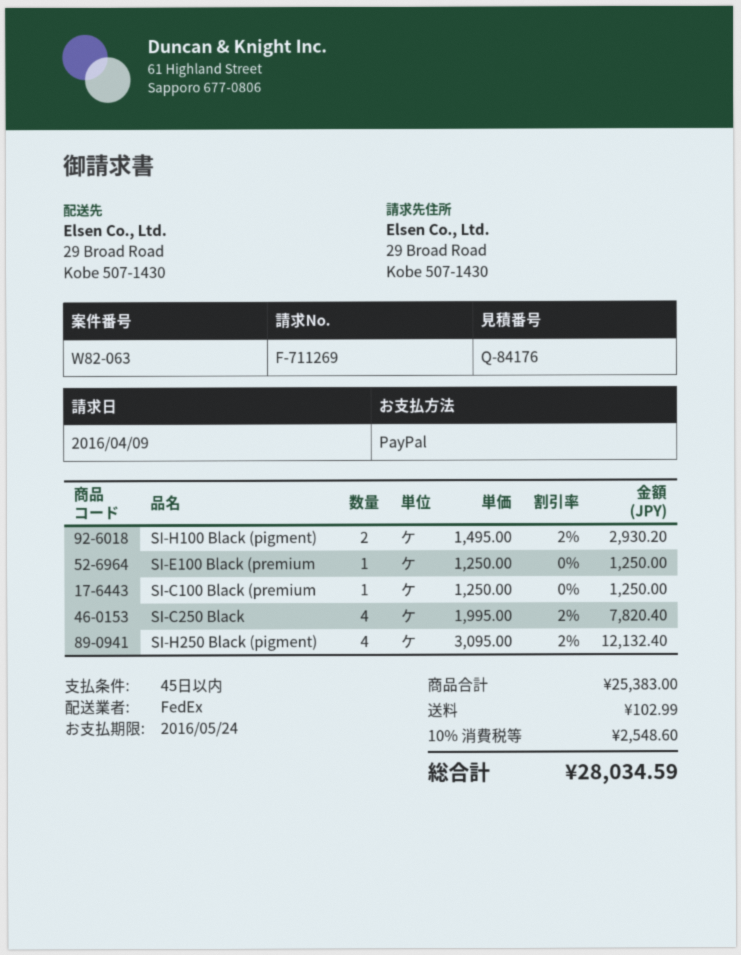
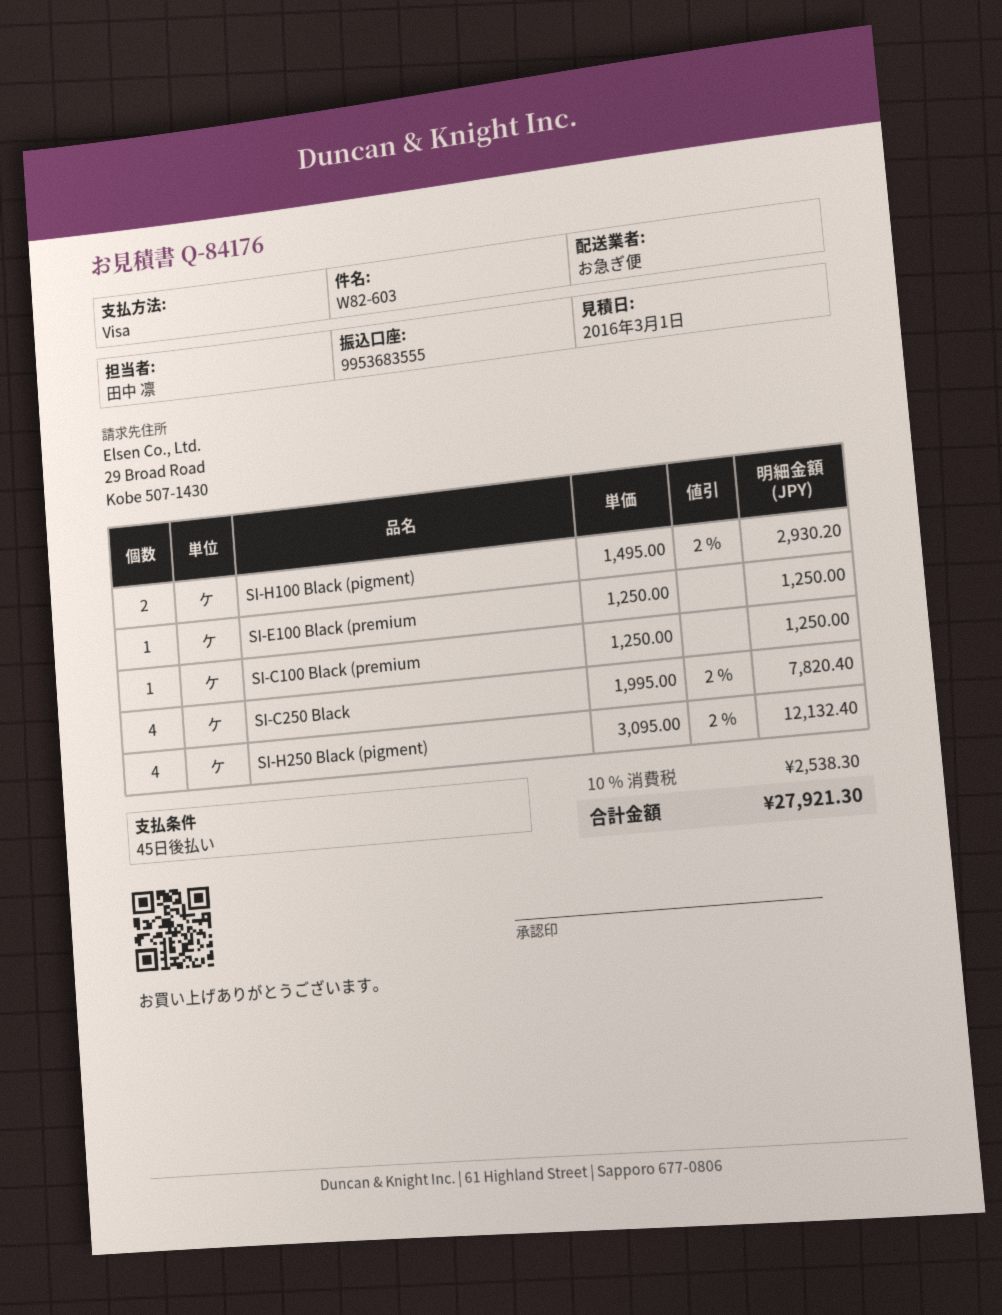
reference: W82-063 -> W82-603
payment method: PayPal -> Visa
shipping method: FedEx -> express
shipping: 102.99 -> none
tax: 10% = 2548.60 -> 10% = 2538.30
total: 28034.59 -> 27921.30

